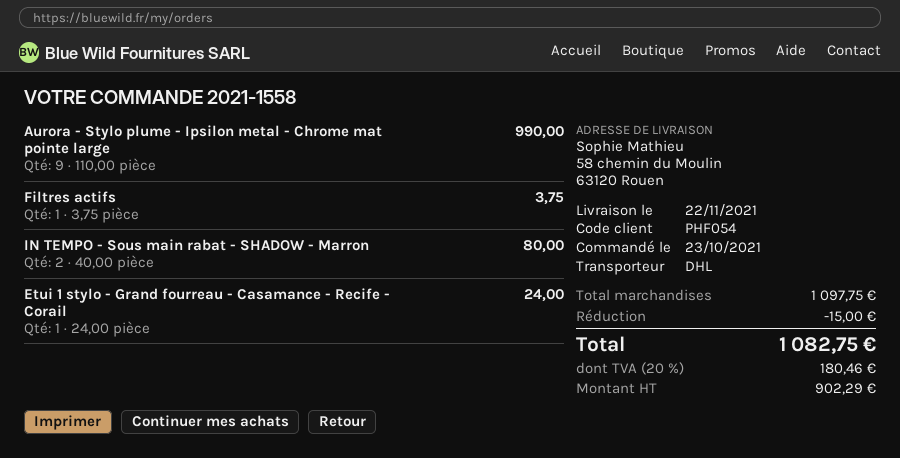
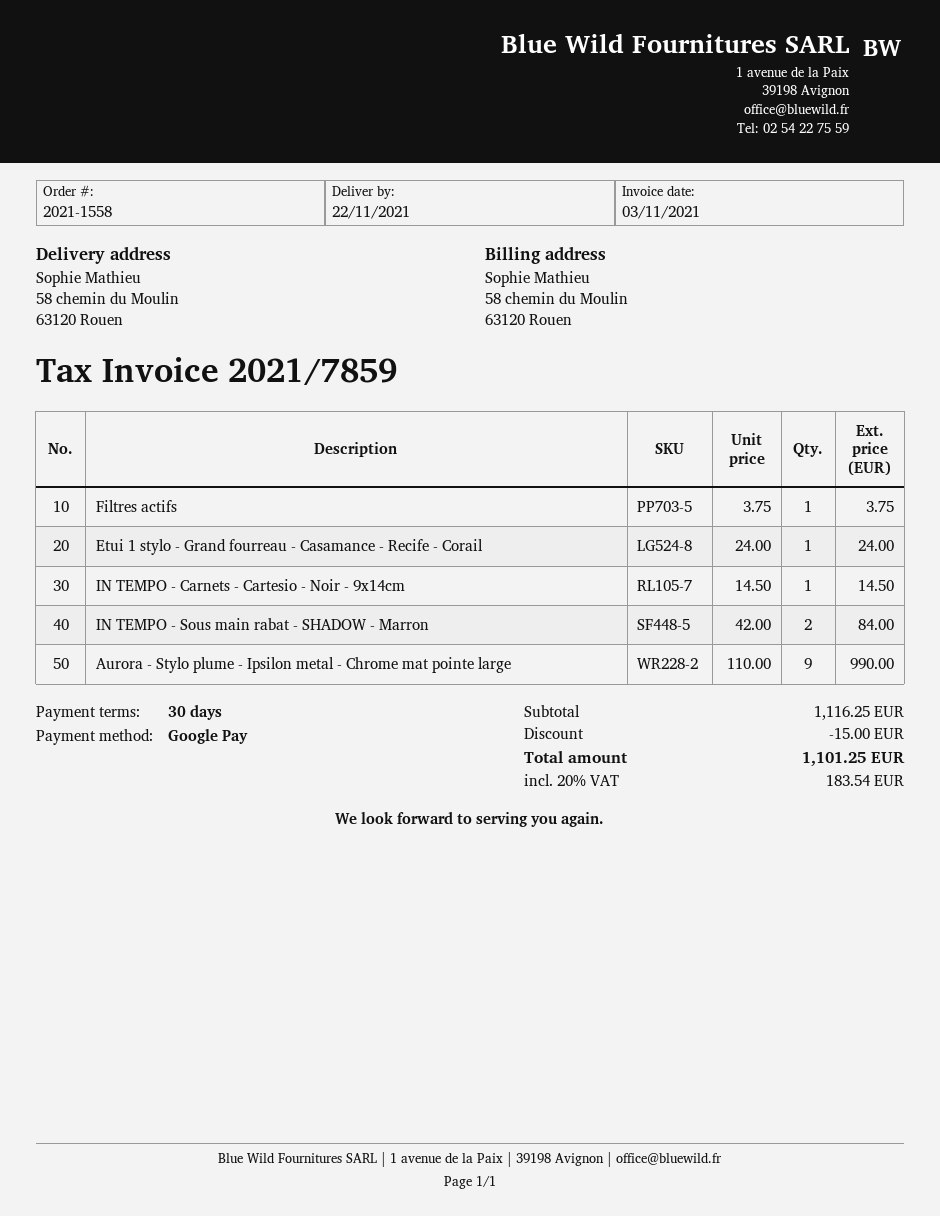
IN TEMPO - Sous main rabat - SHADOW - Marron: 2 x 40.00 = 80.00 -> 2 x 42.00 = 84.00
IN TEMPO - Carnets - Cartesio - Noir - 9x14cm: none -> 1 x 14.50 = 14.50
subtotal: 1097.75 -> 1116.25
tax: 20% = 180.46 -> 20% = 183.54
total: 1082.75 -> 1101.25

